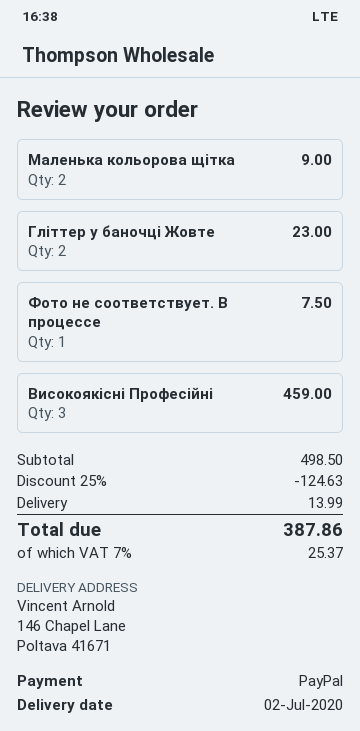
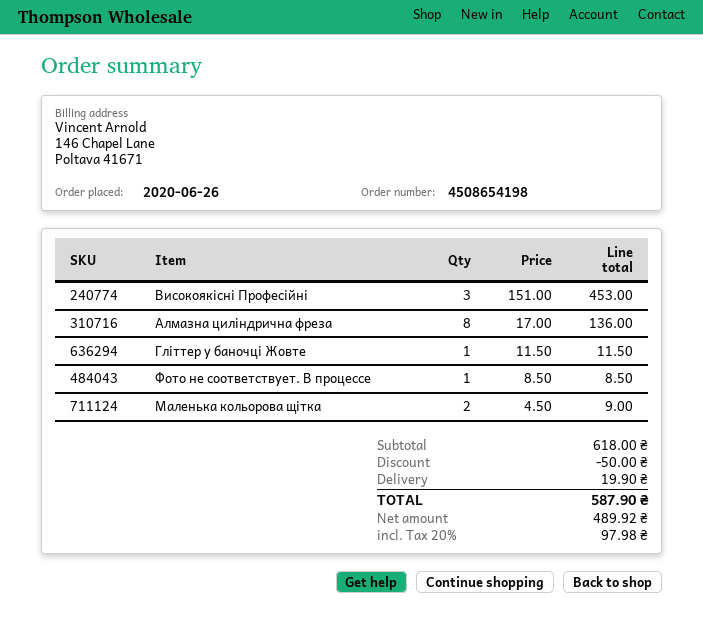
Гліттер у баночці Жовте: 2 for 23.00 -> 1 for 11.50
Фото не соответствует. В процессе: 1 for 7.50 -> 1 for 8.50
Високоякісні Професійні: 3 for 459.00 -> 3 for 453.00
Алмазна циліндрична фреза: none -> 8 for 136.00
subtotal: 498.50 -> 618.00
discount: 124.63 -> 50.00
shipping: 13.99 -> 19.90
tax: 7% = 25.37 -> 20% = 97.98
total: 387.86 -> 587.90

